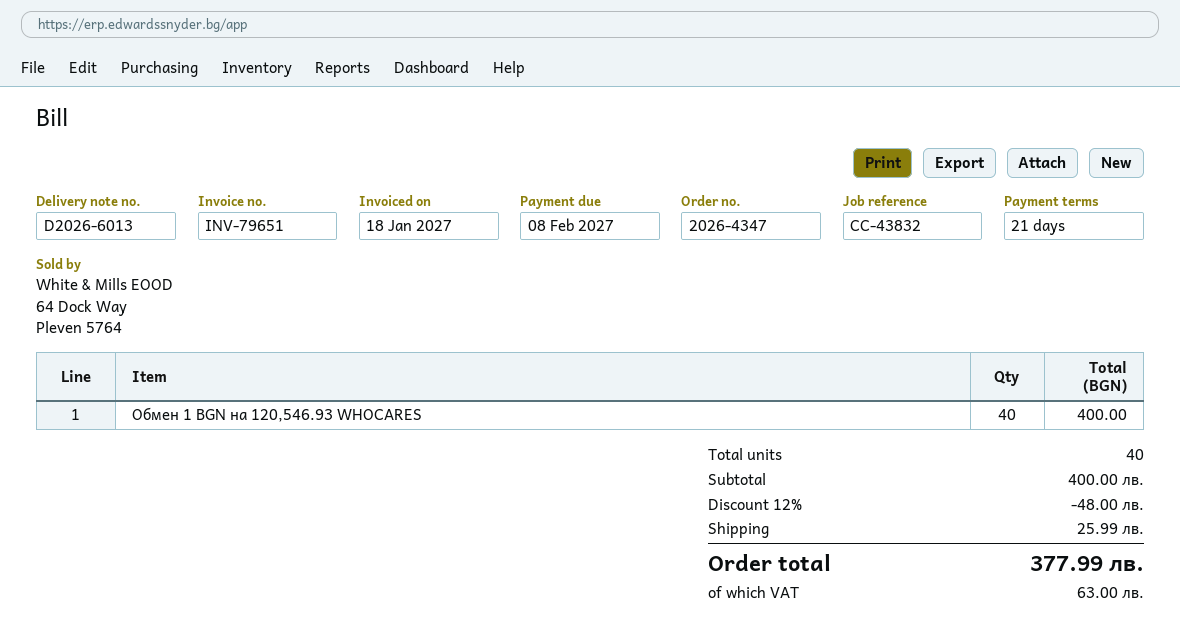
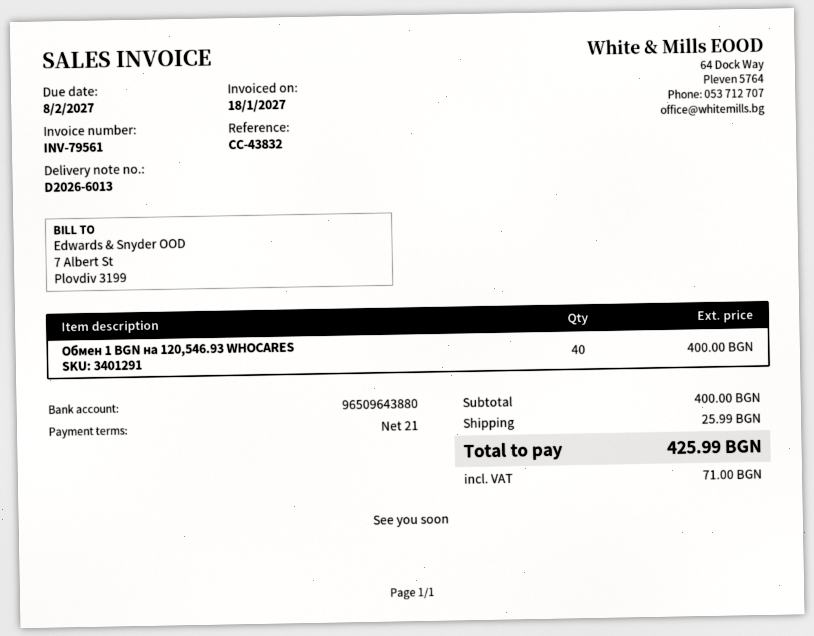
invoice number: INV-79651 -> INV-79561
discount: 12% = 48.00 -> none
tax: 63.00 -> 71.00
total: 377.99 -> 425.99

